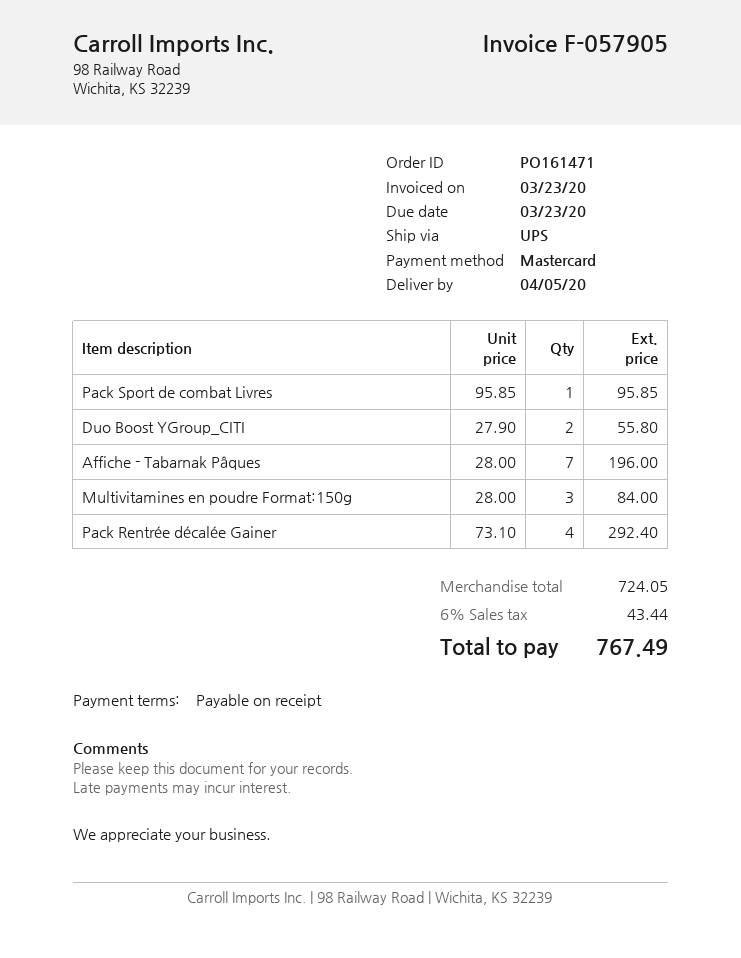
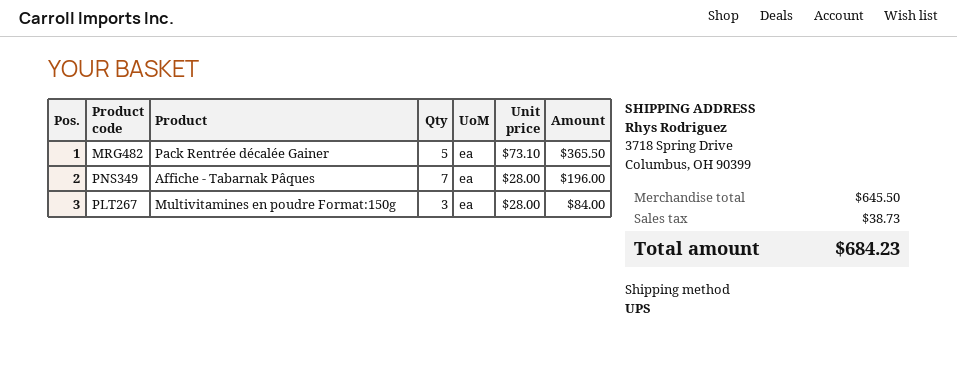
Pack Sport de combat Livres: 1 x 95.85 = 95.85 -> none
Duo Boost YGroup_CITI: 2 x 27.90 = 55.80 -> none
Pack Rentrée décalée Gainer: 4 x 73.10 = 292.40 -> 5 x 73.10 = 365.50
subtotal: 724.05 -> 645.50
tax: 43.44 -> 38.73
total: 767.49 -> 684.23

